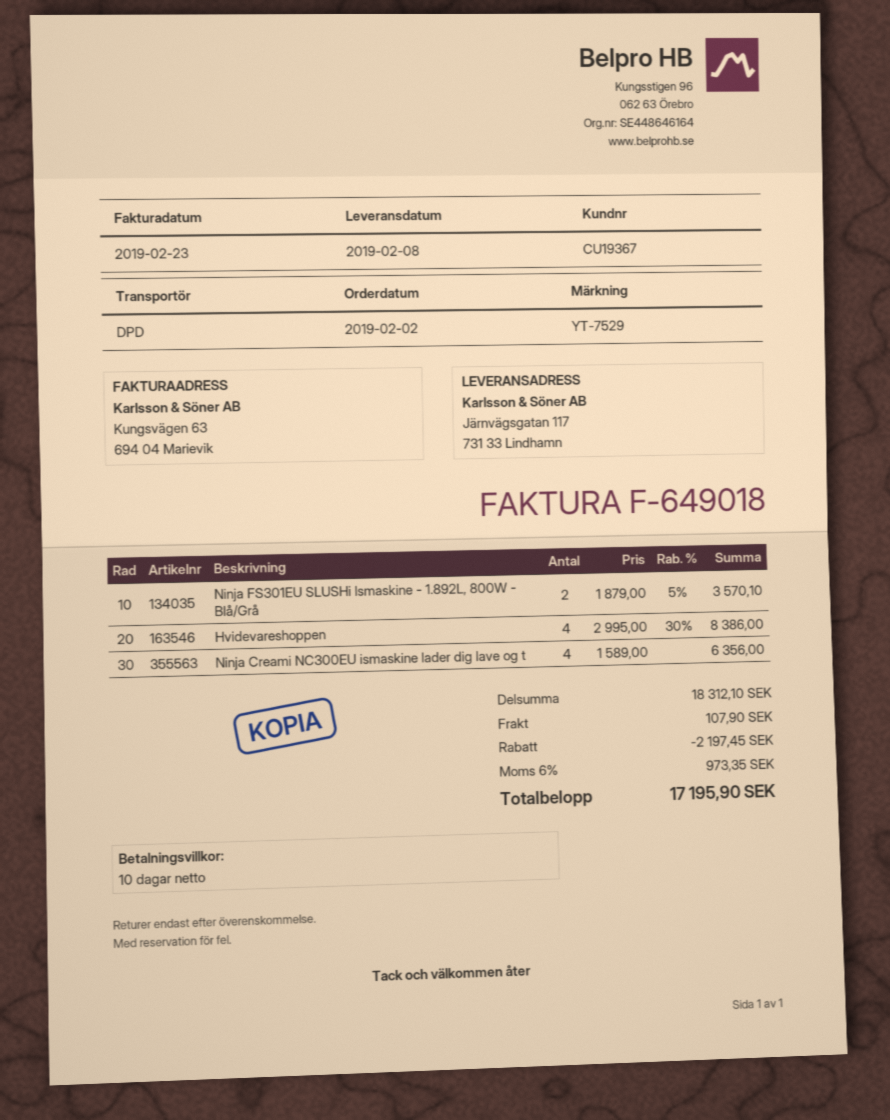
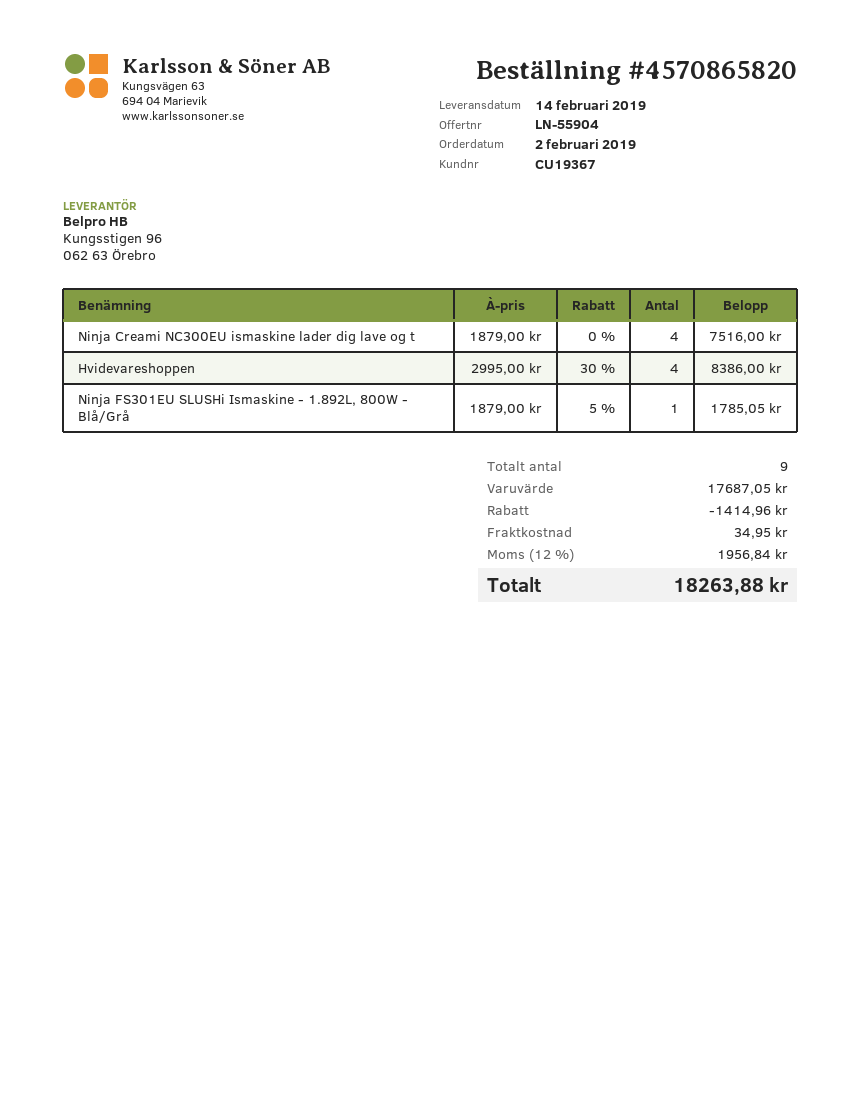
delivery date: 2019-02-08 -> 2019-02-14
Ninja FS301EU SLUSHi Ismaskine - 1.892L, 800W - Blå/Grå: 2 x 1879.00 - 5% = 3570.10 -> 1 x 1879.00 - 5% = 1785.05
Ninja Creami NC300EU ismaskine lader dig lave og t: 4 x 1589.00 = 6356.00 -> 4 x 1879.00 = 7516.00
subtotal: 18312.10 -> 17687.05
discount: 2197.45 -> 1414.96
shipping: 107.90 -> 34.95
tax: 6% = 973.35 -> 12% = 1956.84
total: 17195.90 -> 18263.88

